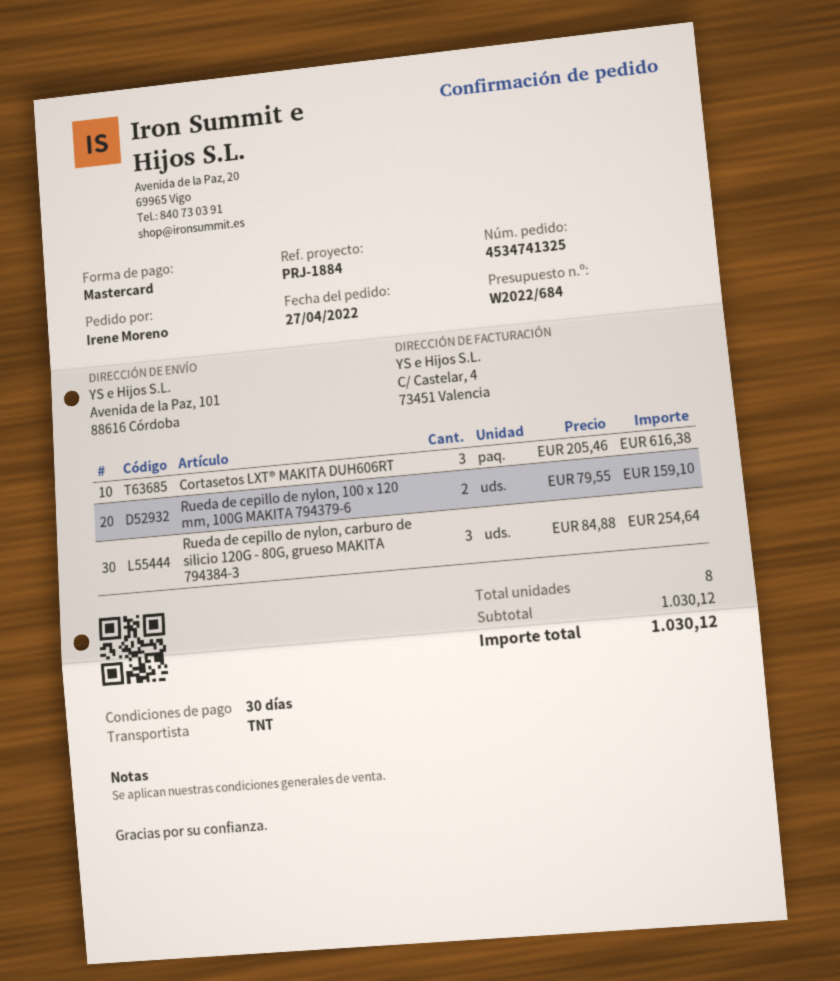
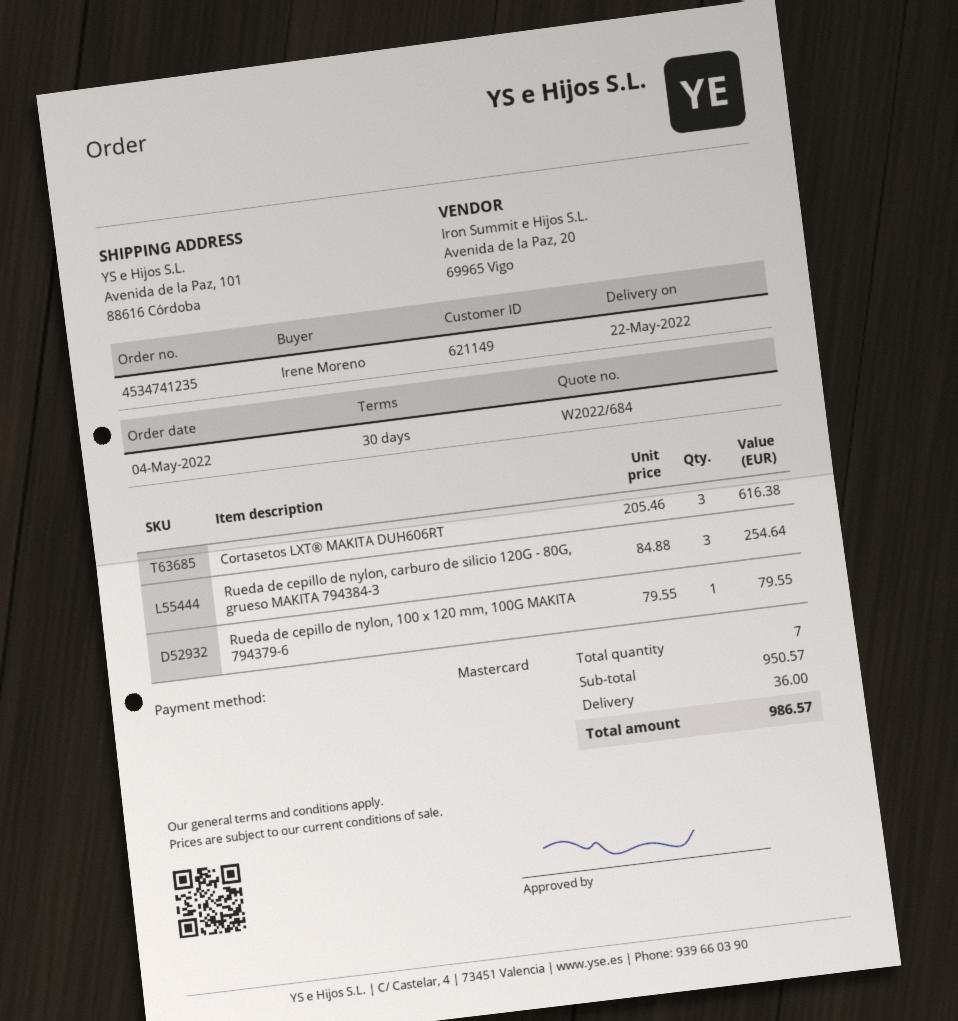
order number: 4534741325 -> 4534741235
order date: 2022-04-27 -> 2022-05-04
Rueda de cepillo de nylon, 100 x 120 mm, 100G MAKITA 794379-6: 2 x 79.55 = 159.10 -> 1 x 79.55 = 79.55
total quantity: 8 -> 7
subtotal: 1030.12 -> 950.57
shipping: none -> 36.00
total: 1030.12 -> 986.57

